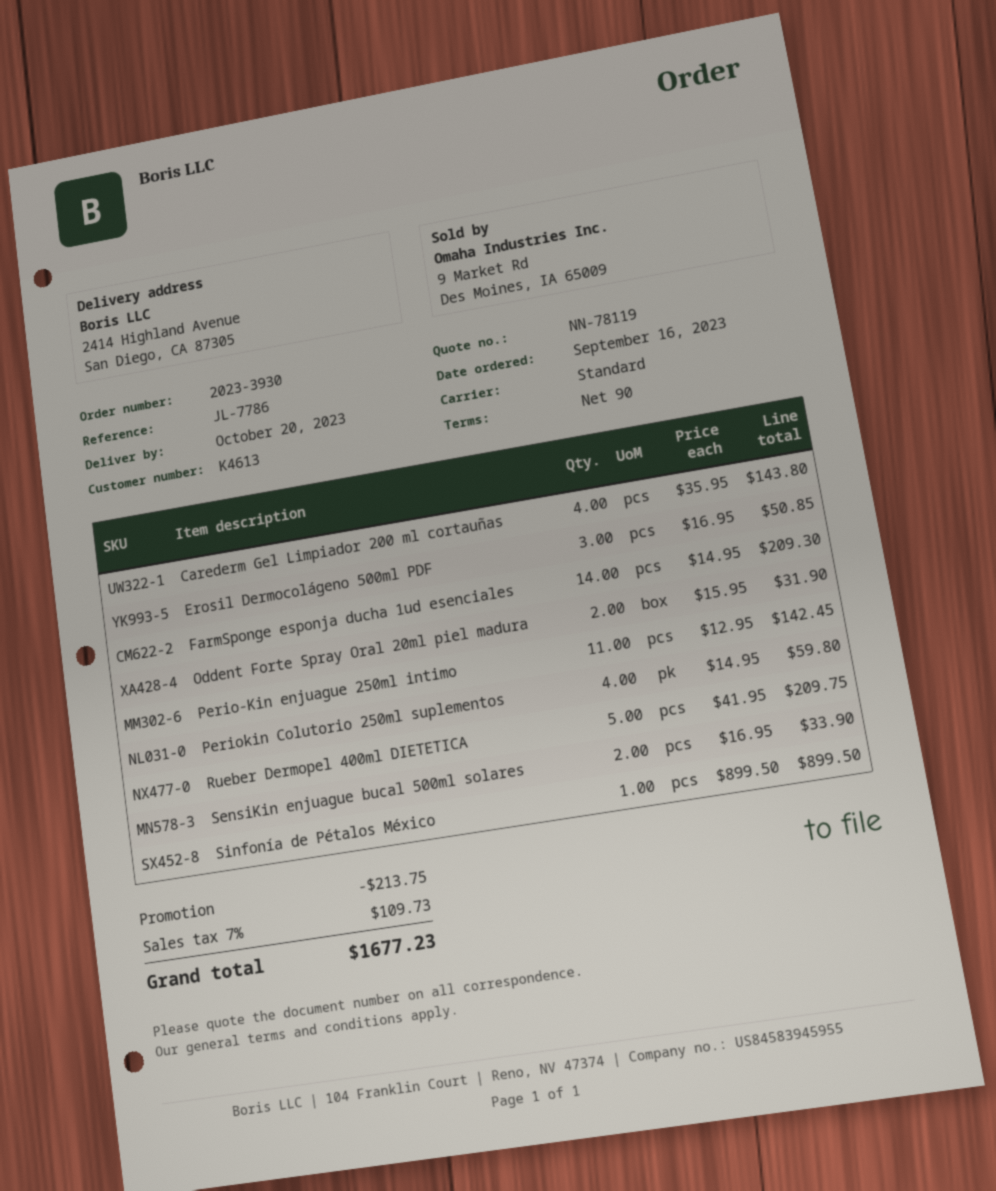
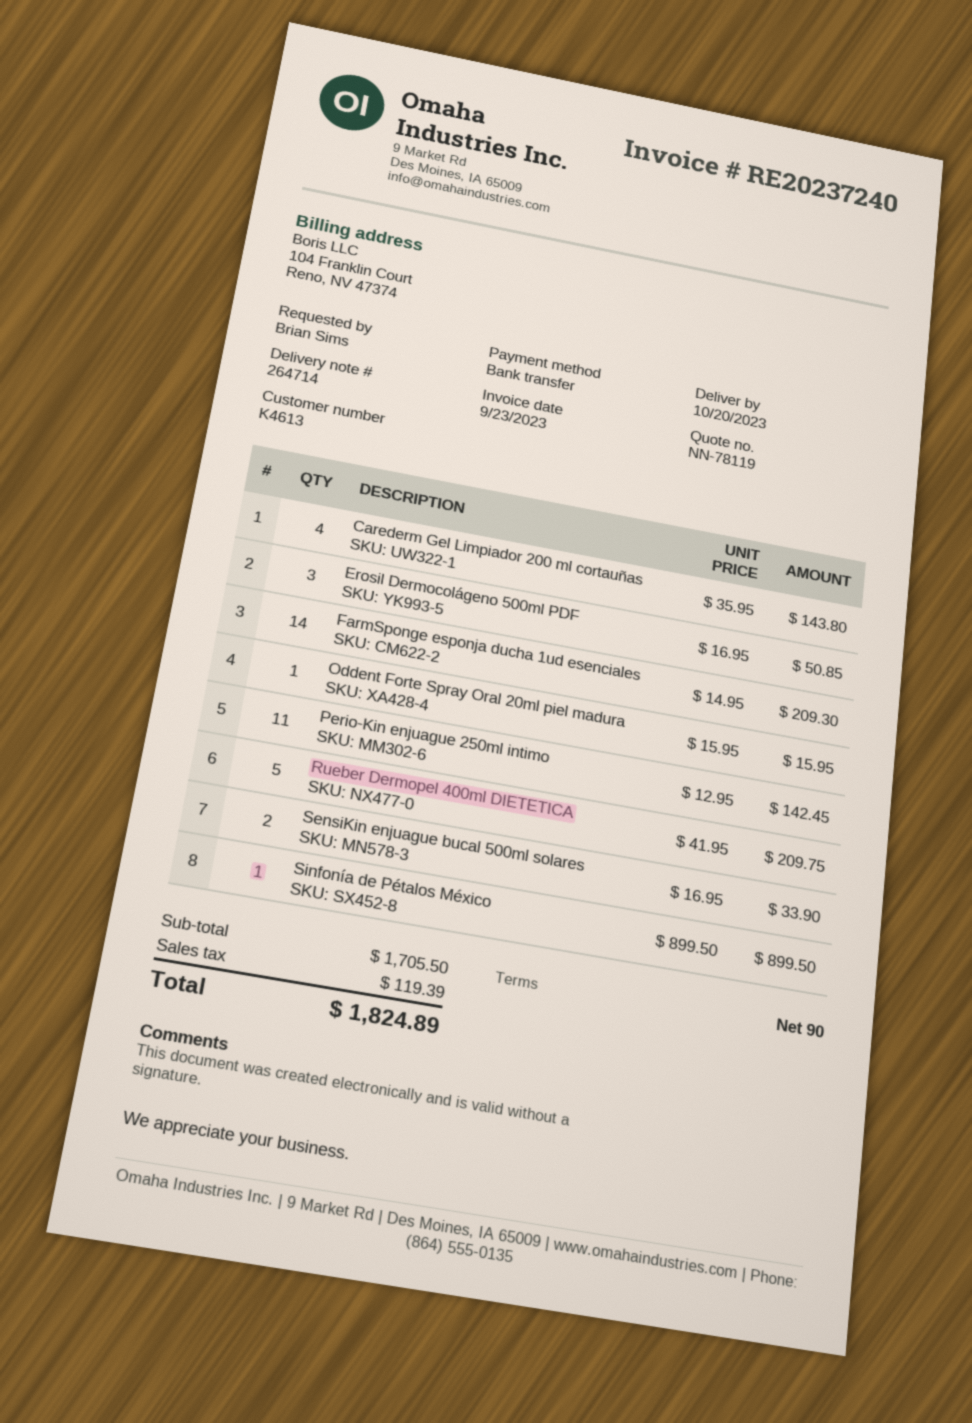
Oddent Forte Spray Oral 20ml piel madura: 2 x 15.95 = 31.90 -> 1 x 15.95 = 15.95
Periokin Colutorio 250ml suplementos: 4 x 14.95 = 59.80 -> none
discount: 213.75 -> none
tax: 109.73 -> 119.39
total: 1677.23 -> 1824.89

